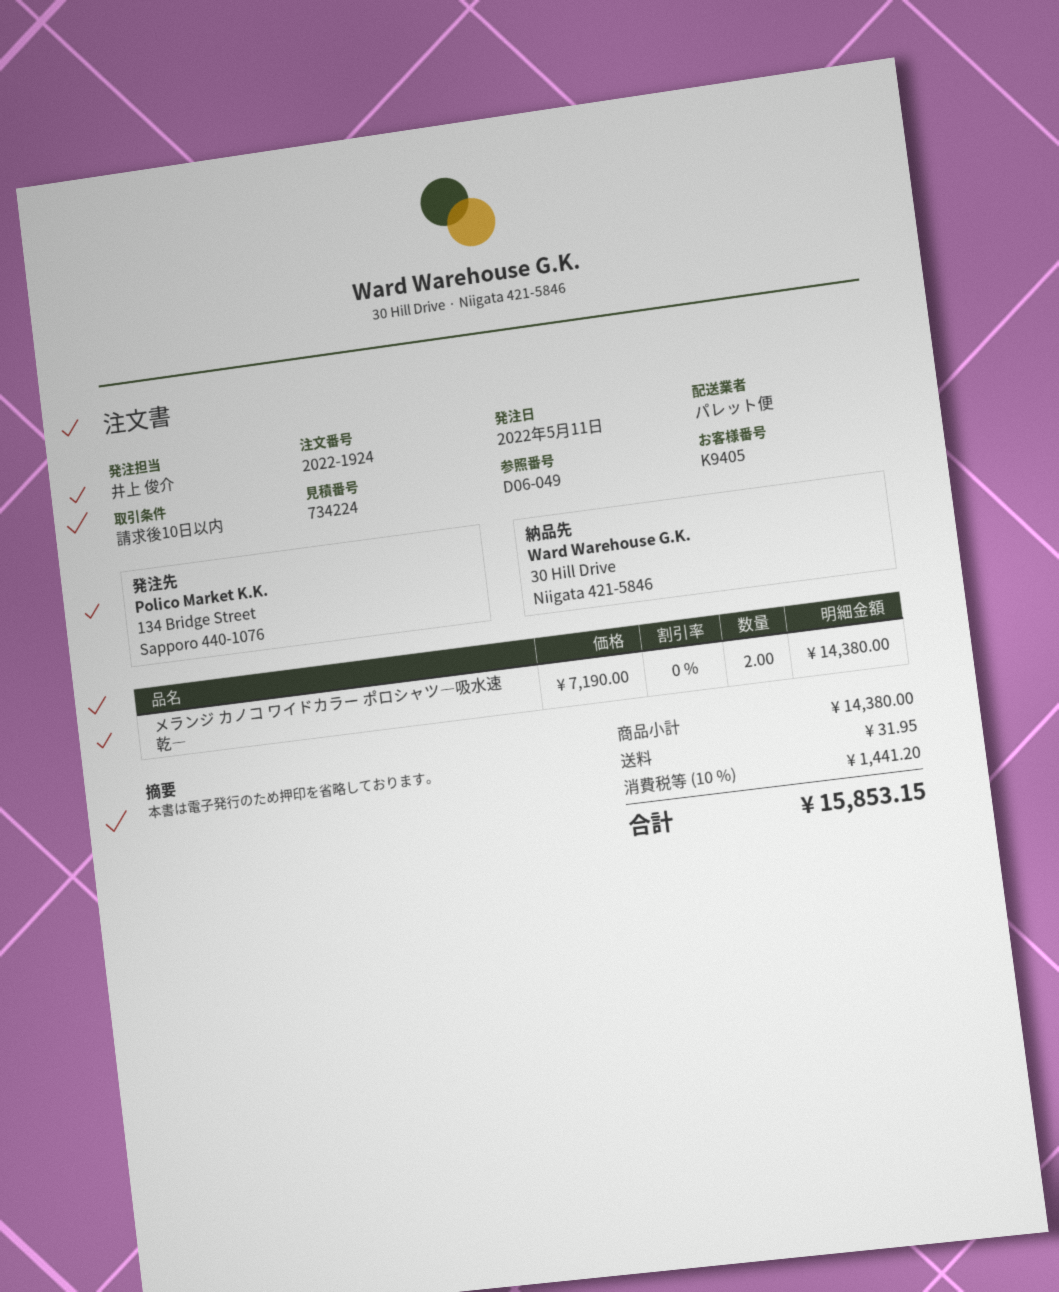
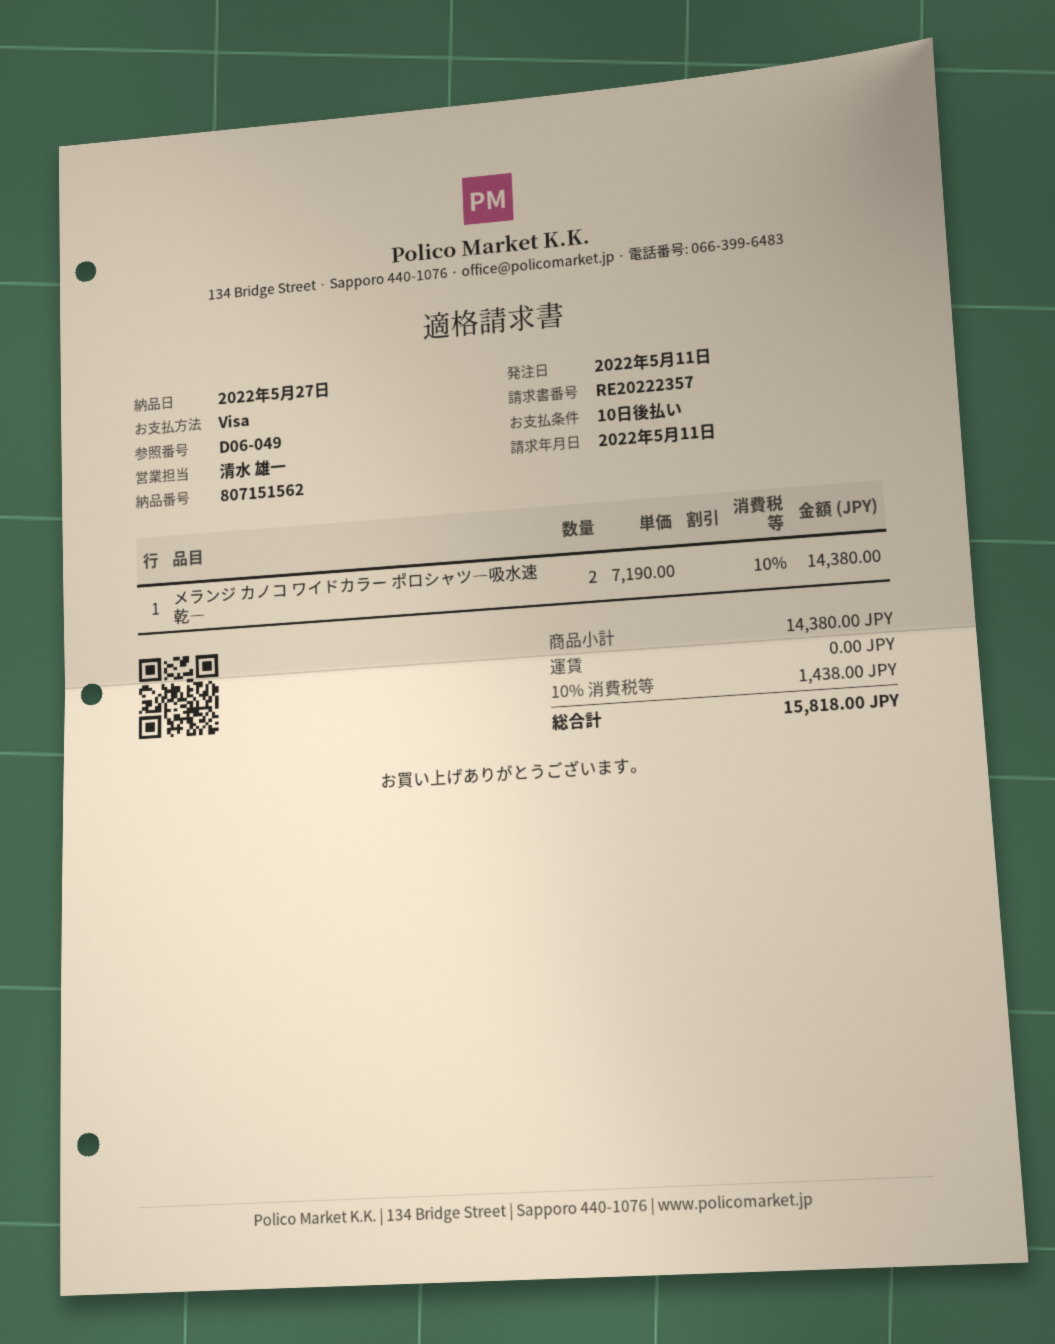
shipping: 31.95 -> 0.00
tax: 10% = 1441.20 -> 10% = 1438.00
total: 15853.15 -> 15818.00

